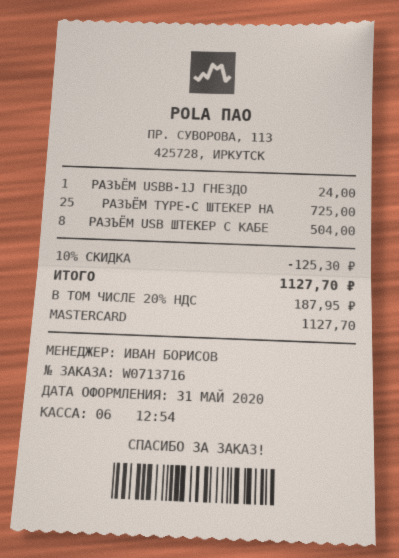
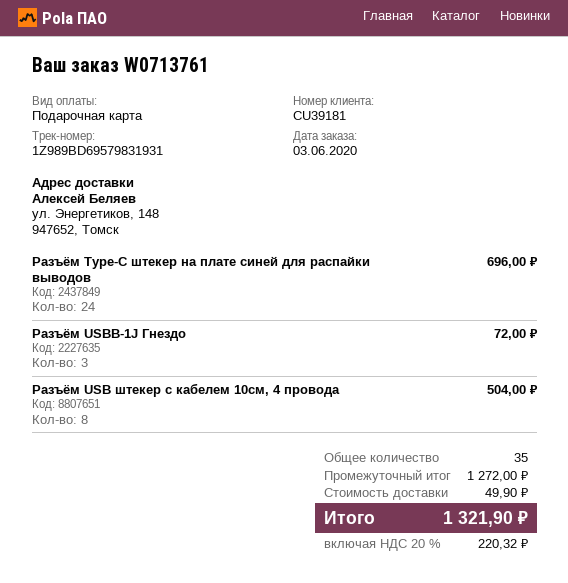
order number: W0713716 -> W0713761
order date: 2020-05-31 -> 2020-06-03
payment method: Mastercard -> gift card
РАЗЪЁМ USBB-1J ГНЕЗДО: 1 for 24.00 -> 3 for 72.00
РАЗЪЁМ TYPE-C ШТЕКЕР НА: 25 for 725.00 -> 24 for 696.00
discount: 10% = 125.30 -> none
shipping: none -> 49.90
tax: 20% = 187.95 -> 20% = 220.32
total: 1127.70 -> 1321.90

